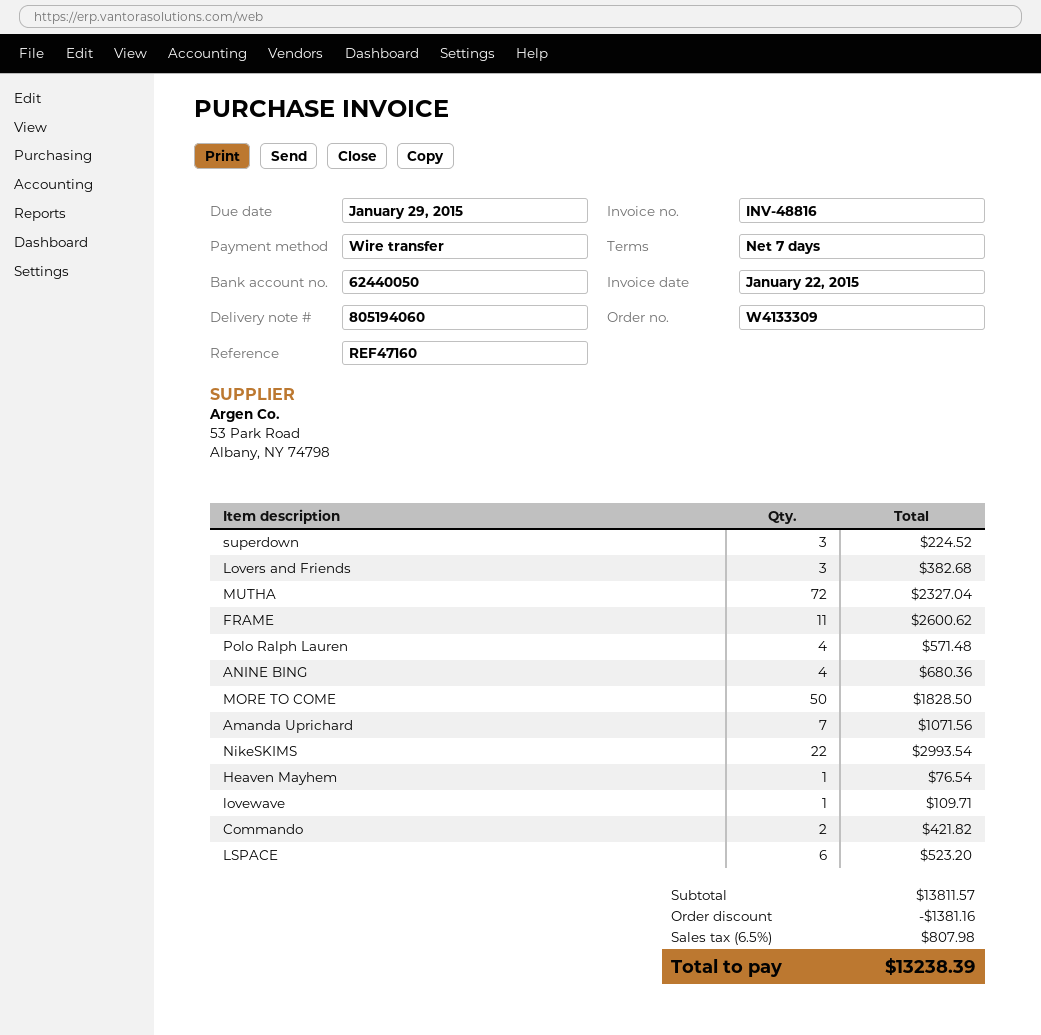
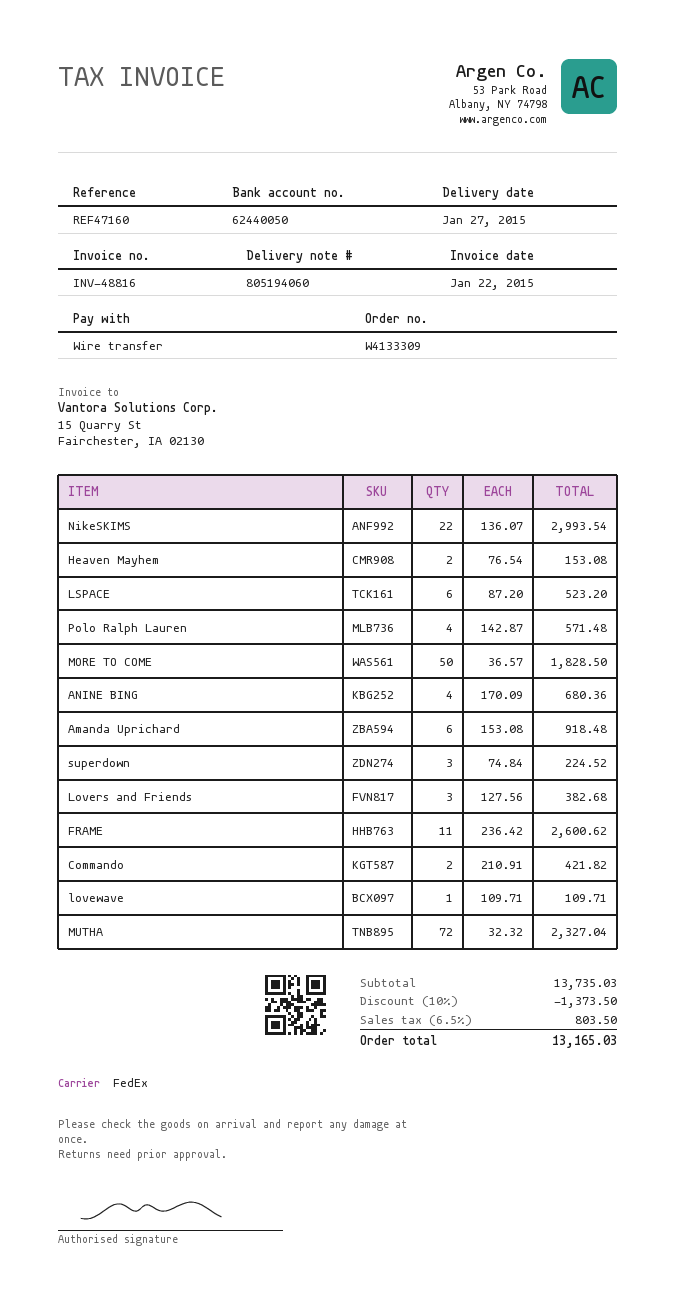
Amanda Uprichard: 7 for 1071.56 -> 6 for 918.48
Heaven Mayhem: 1 for 76.54 -> 2 for 153.08
subtotal: 13811.57 -> 13735.03
discount: 1381.16 -> 1373.50
tax: 6.5% = 807.98 -> 6.5% = 803.50
total: 13238.39 -> 13165.03

